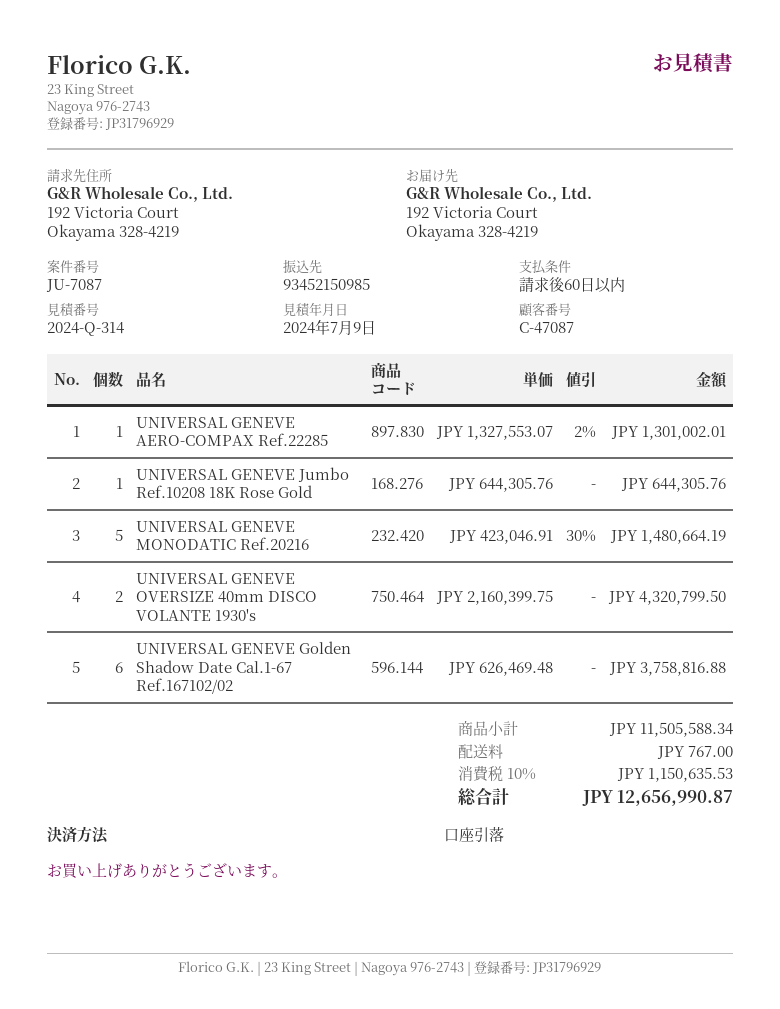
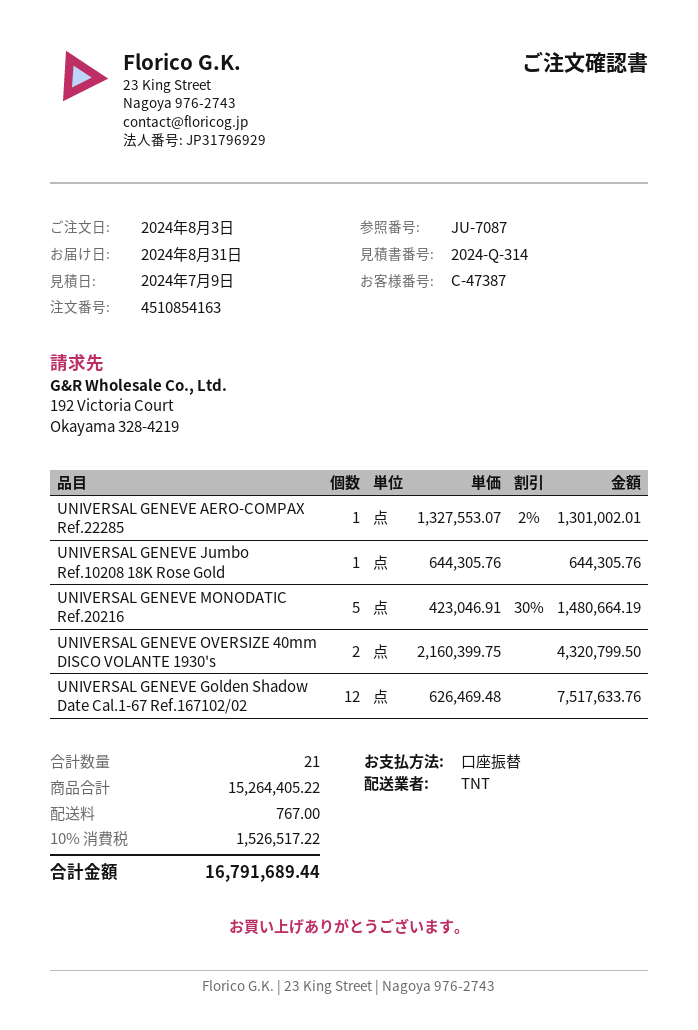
customer number: C-47087 -> C-47387
UNIVERSAL GENEVE Golden Shadow Date Cal.1-67 Ref.167102/02: 6 x 626469.48 = 3758816.88 -> 12 x 626469.48 = 7517633.76
subtotal: 11505588.34 -> 15264405.22
tax: 10% = 1150635.53 -> 10% = 1526517.22
total: 12656990.87 -> 16791689.44

